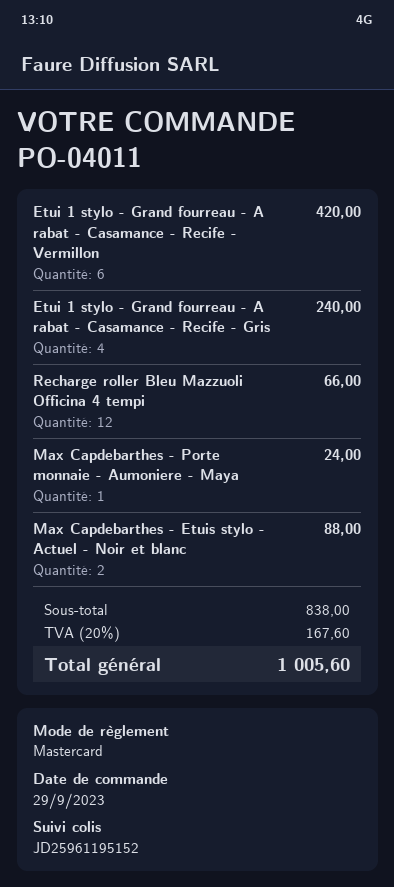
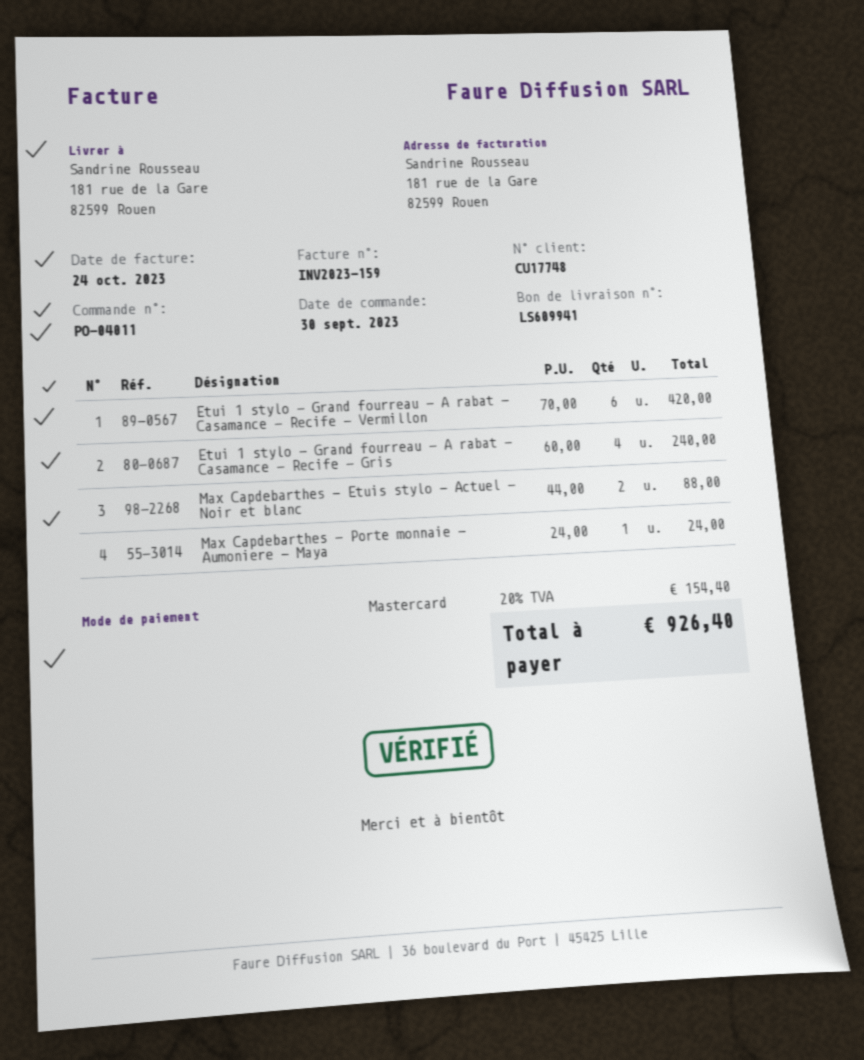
order date: 2023-09-29 -> 2023-09-30
Recharge roller Bleu Mazzuoli Officina 4 tempi: 12 for 66.00 -> none
tax: 20% = 167.60 -> 20% = 154.40
total: 1005.60 -> 926.40

